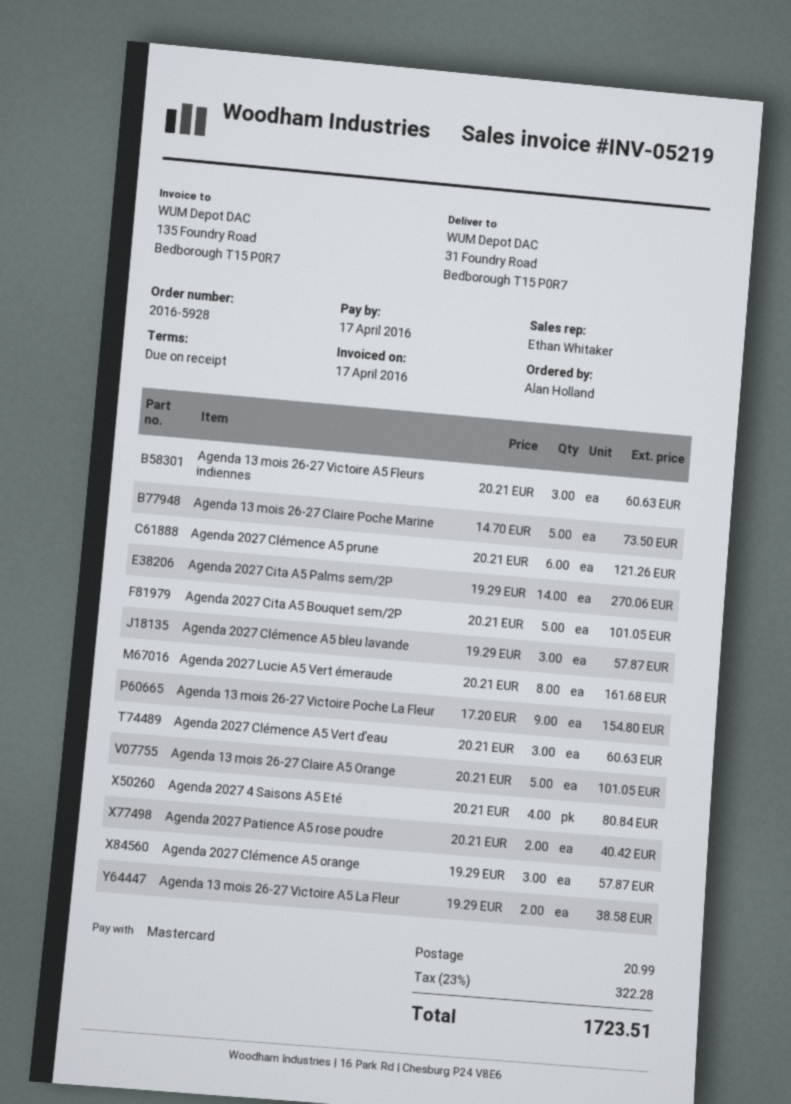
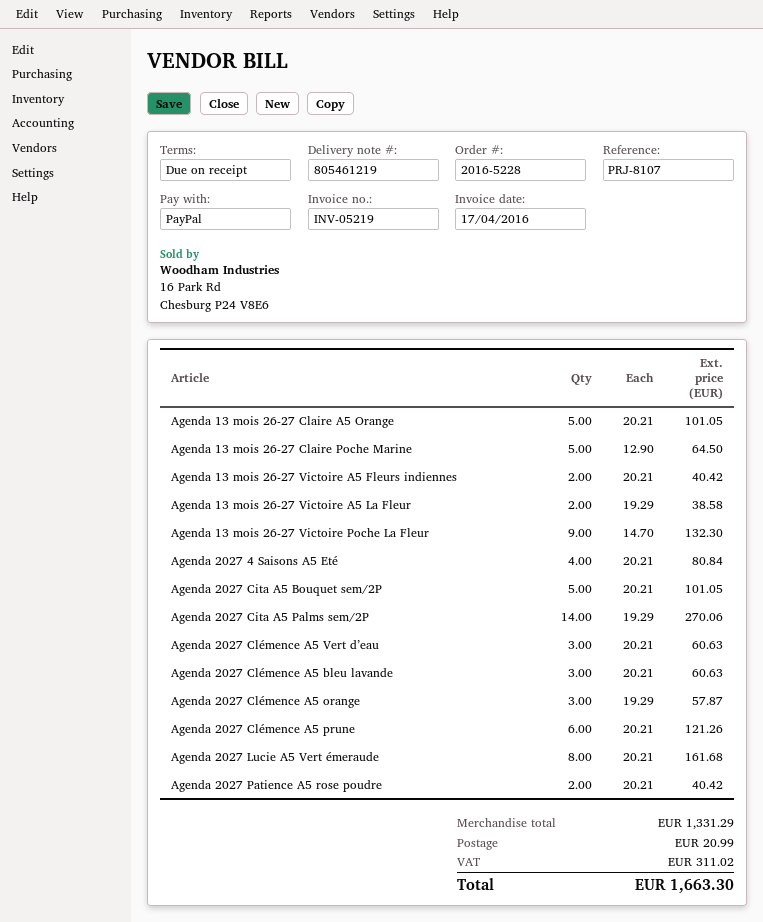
order number: 2016-5928 -> 2016-5228
payment method: Mastercard -> PayPal
Agenda 13 mois 26-27 Victoire A5 Fleurs indiennes: 3 x 20.21 = 60.63 -> 2 x 20.21 = 40.42
Agenda 13 mois 26-27 Claire Poche Marine: 5 x 14.70 = 73.50 -> 5 x 12.90 = 64.50
Agenda 2027 Clémence A5 bleu lavande: 3 x 19.29 = 57.87 -> 3 x 20.21 = 60.63
Agenda 13 mois 26-27 Victoire Poche La Fleur: 9 x 17.20 = 154.80 -> 9 x 14.70 = 132.30
tax: 322.28 -> 311.02
total: 1723.51 -> 1663.30

